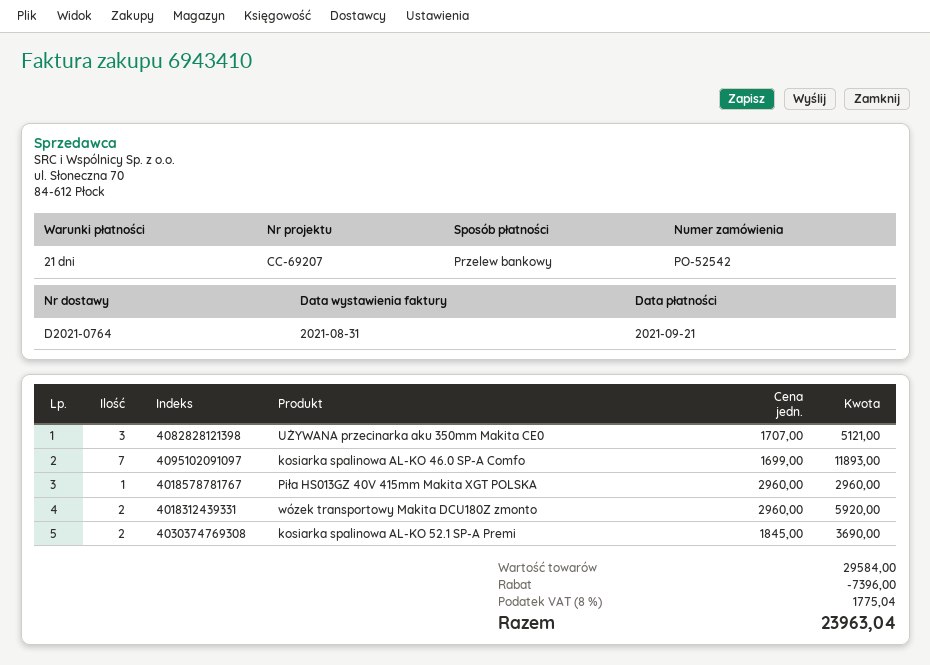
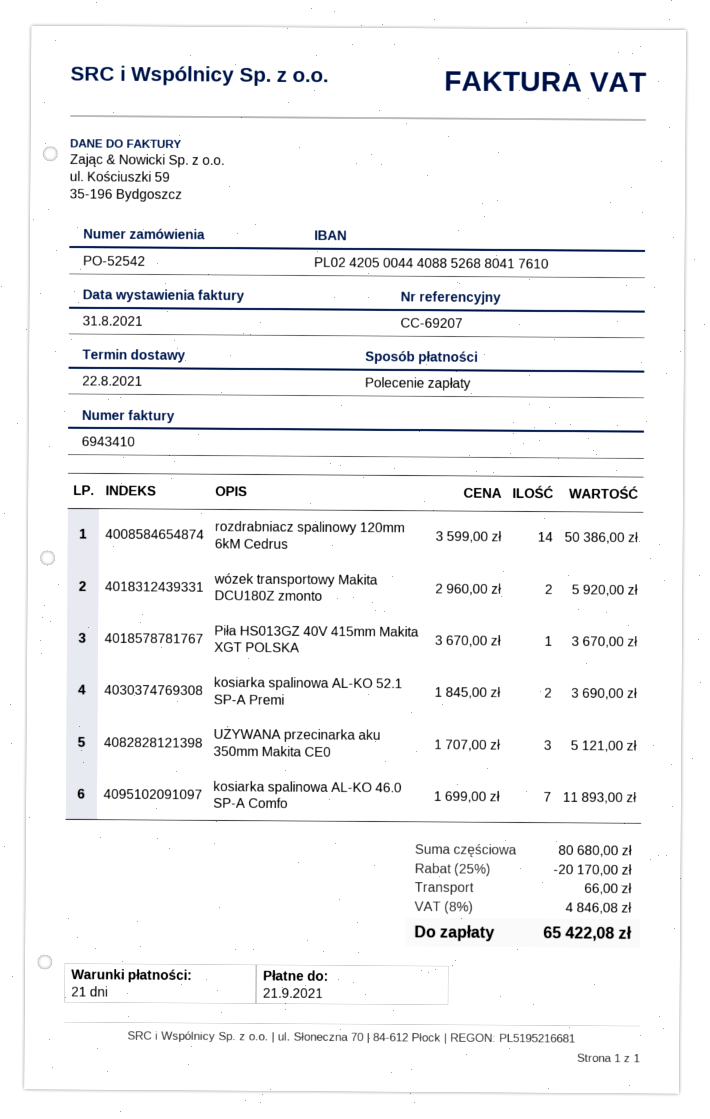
payment method: bank transfer -> direct debit
Piła HS013GZ 40V 415mm Makita XGT POLSKA: 1 x 2960.00 = 2960.00 -> 1 x 3670.00 = 3670.00
rozdrabniacz spalinowy 120mm 6kM Cedrus: none -> 14 x 3599.00 = 50386.00
subtotal: 29584.00 -> 80680.00
discount: 7396.00 -> 20170.00
shipping: none -> 66.00
tax: 8% = 1775.04 -> 8% = 4846.08
total: 23963.04 -> 65422.08

